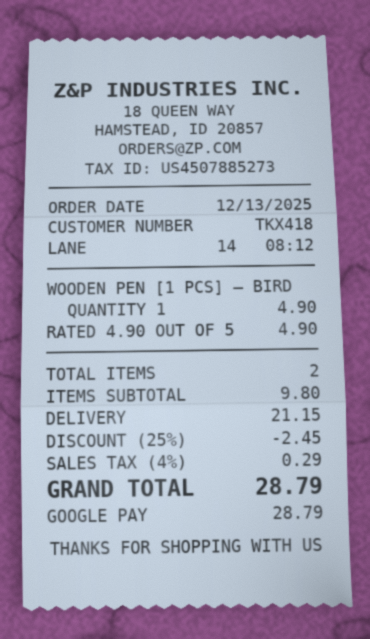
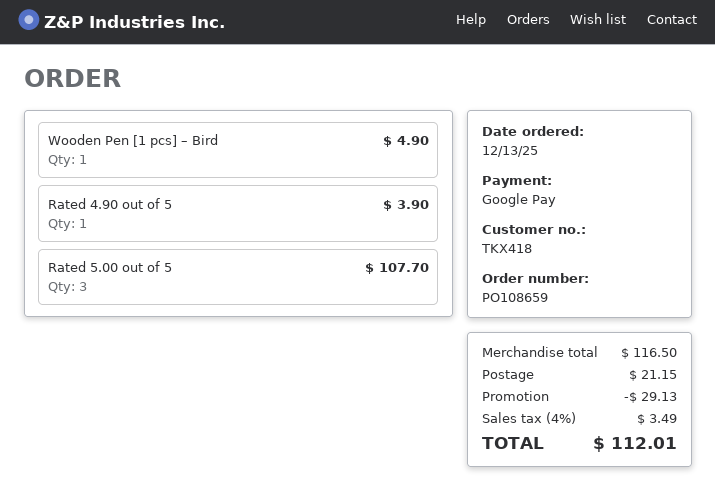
RATED 4.90 OUT OF 5: 1 for 4.90 -> 1 for 3.90
Rated 5.00 out of 5: none -> 3 for 107.70
subtotal: 9.80 -> 116.50
discount: 2.45 -> 29.13
tax: 4% = 0.29 -> 4% = 3.49
total: 28.79 -> 112.01

